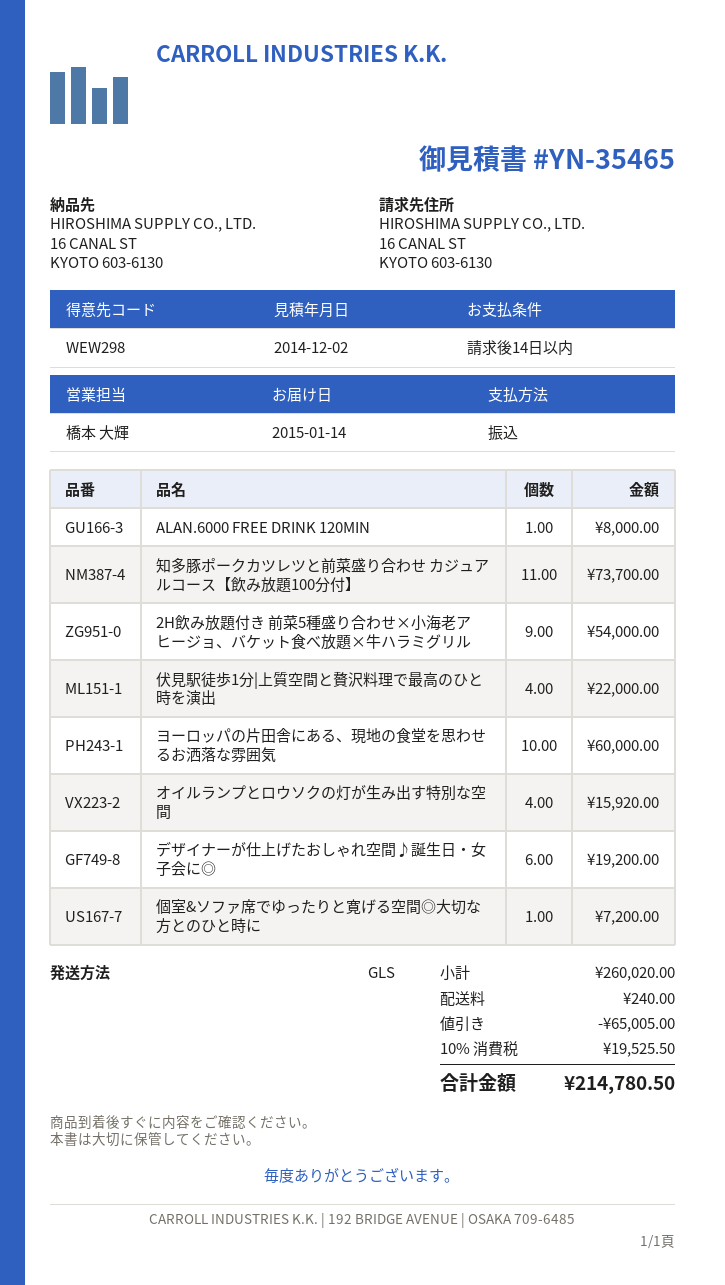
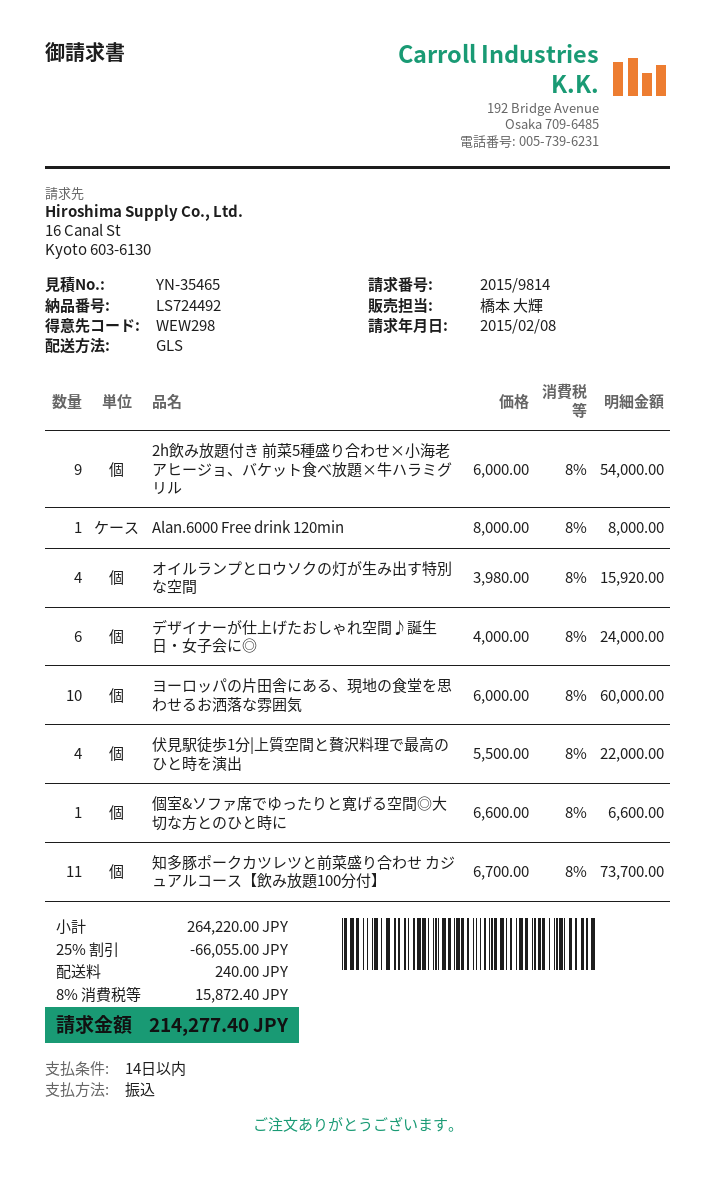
デザイナーが仕上げたおしゃれ空間♪誕生日・女子会に◎: 6 for 19200.00 -> 6 for 24000.00
個室&ソファ席でゆったりと寛げる空間◎大切な方とのひと時に: 1 for 7200.00 -> 1 for 6600.00
subtotal: 260020.00 -> 264220.00
discount: 65005.00 -> 66055.00
tax: 10% = 19525.50 -> 8% = 15872.40
total: 214780.50 -> 214277.40

